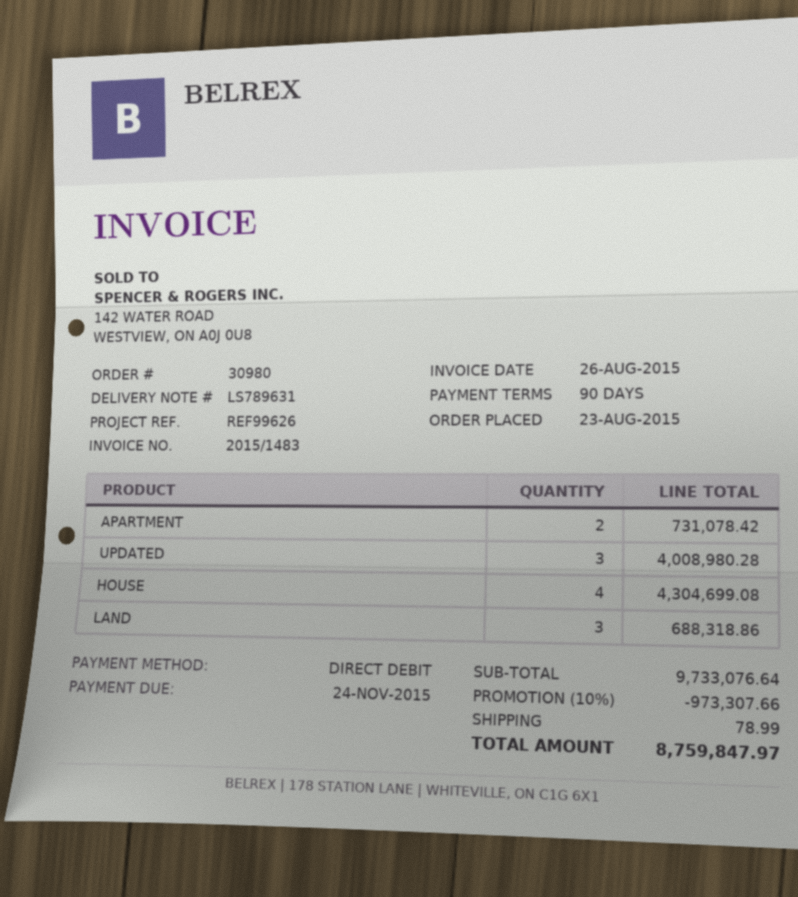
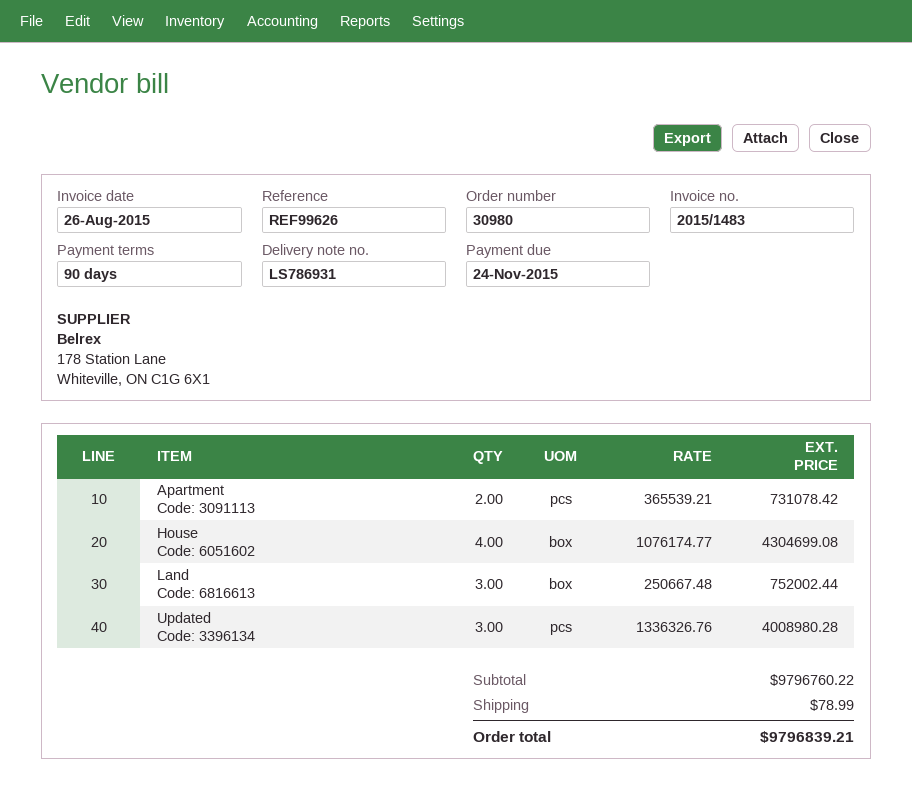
delivery note number: LS789631 -> LS786931
LAND: 3 for 688318.86 -> 3 for 752002.44
subtotal: 9733076.64 -> 9796760.22
discount: 10% = 973307.66 -> none
total: 8759847.97 -> 9796839.21

